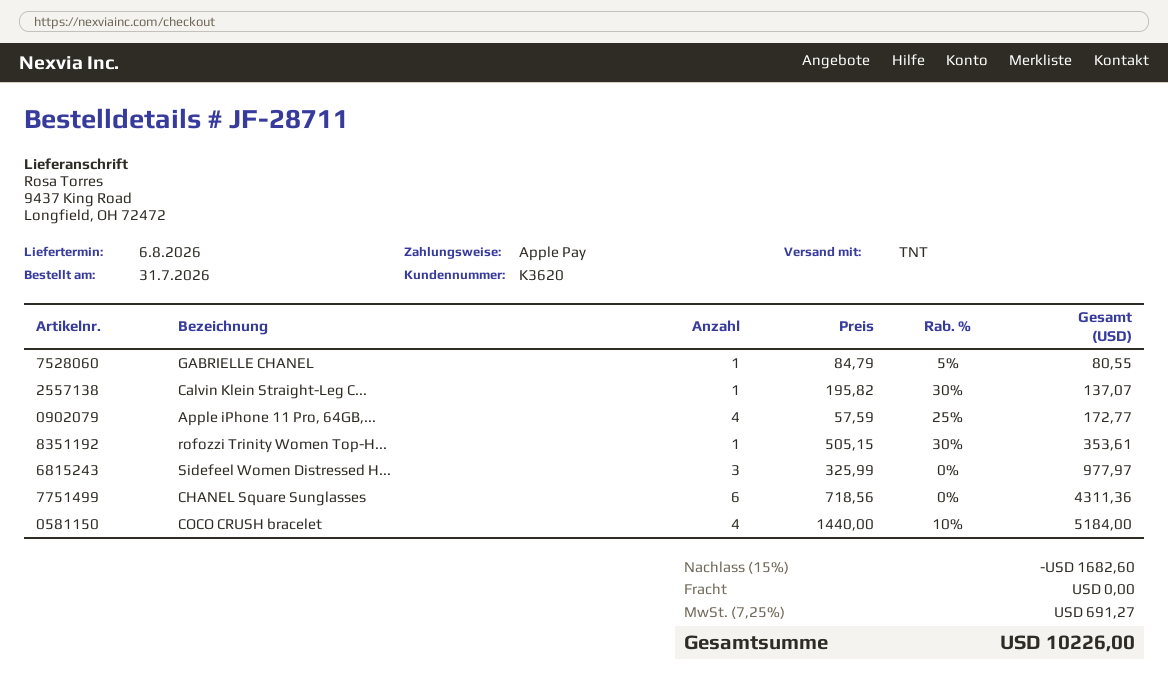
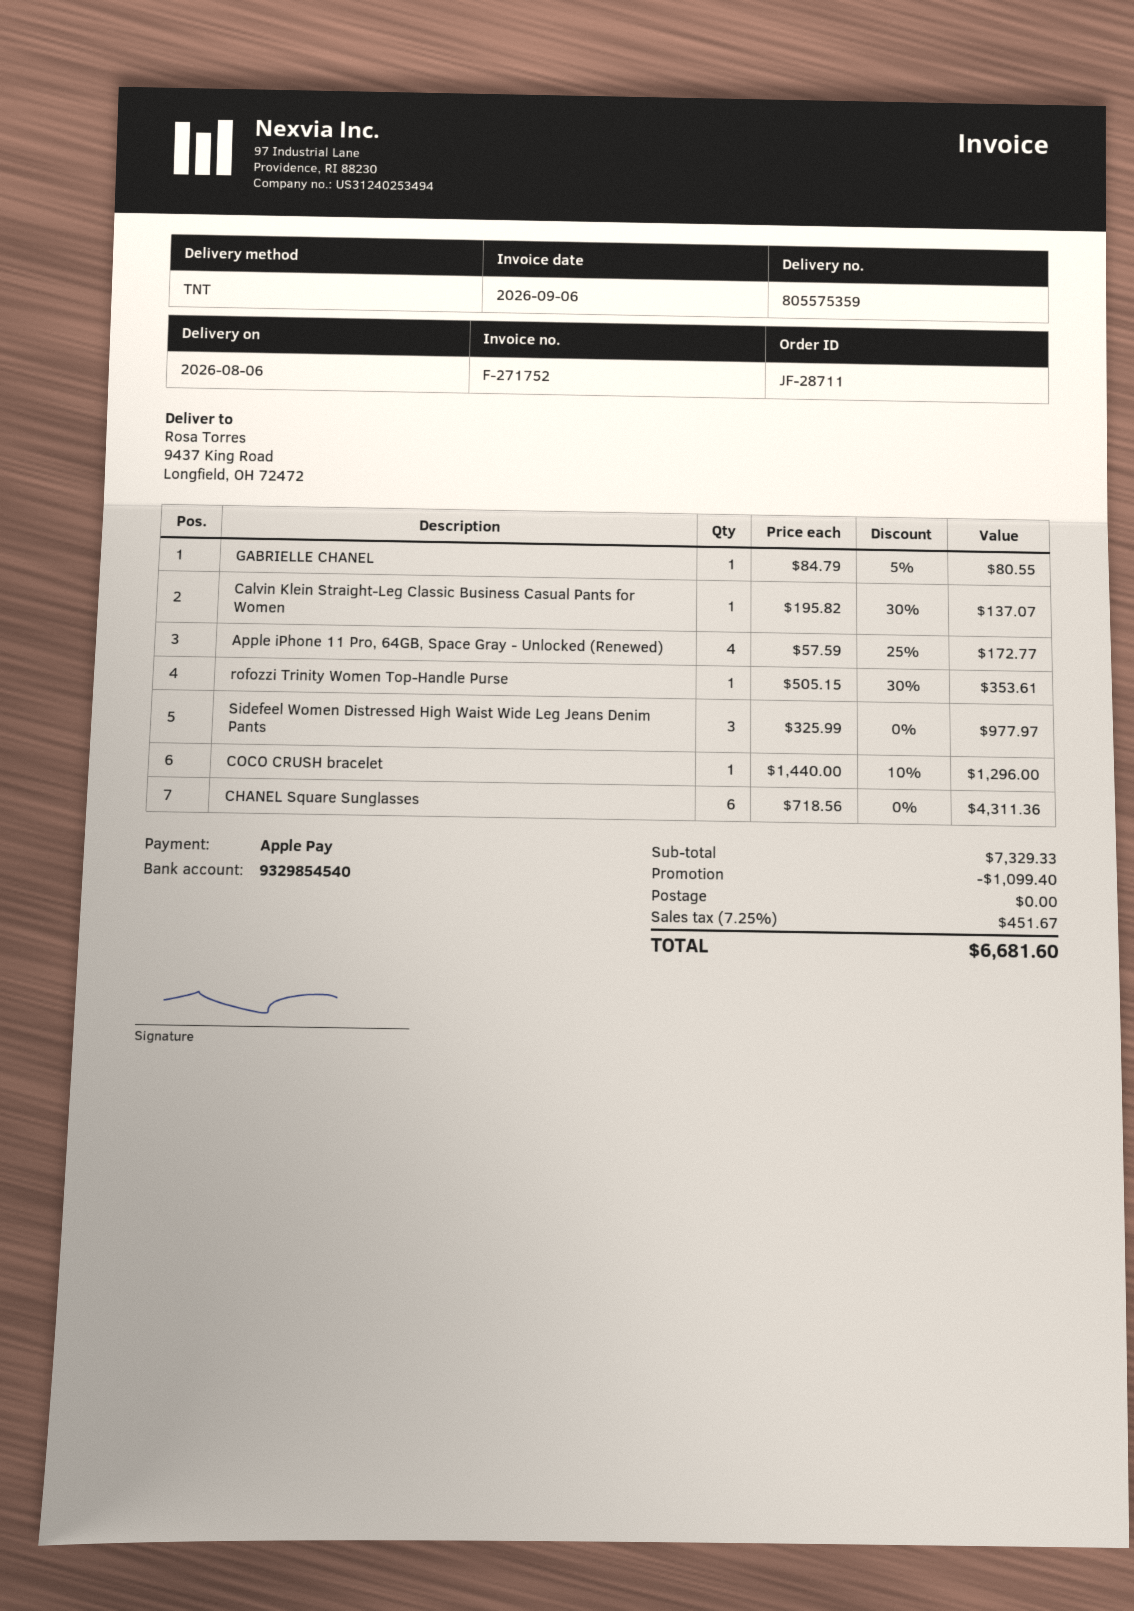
COCO CRUSH bracelet: 4 x 1440.00 - 10% = 5184.00 -> 1 x 1440.00 - 10% = 1296.00
discount: 1682.60 -> 1099.40
tax: 7.25% = 691.27 -> 7.25% = 451.67
total: 10226.00 -> 6681.60

